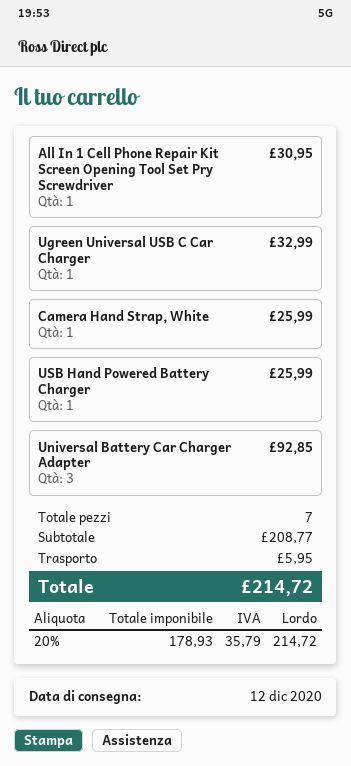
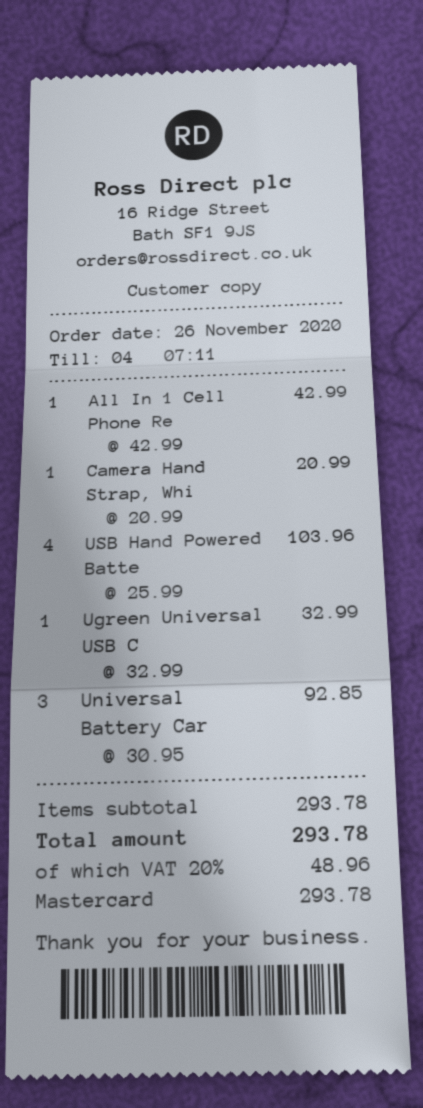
All In 1 Cell Phone Repair Kit Screen Opening Tool Set Pry Screwdriver: 1 for 30.95 -> 1 for 42.99
Camera Hand Strap, White: 1 for 25.99 -> 1 for 20.99
USB Hand Powered Battery Charger: 1 for 25.99 -> 4 for 103.96
subtotal: 208.77 -> 293.78
shipping: 5.95 -> none
tax: 20% = 35.79 -> 20% = 48.96
total: 214.72 -> 293.78

